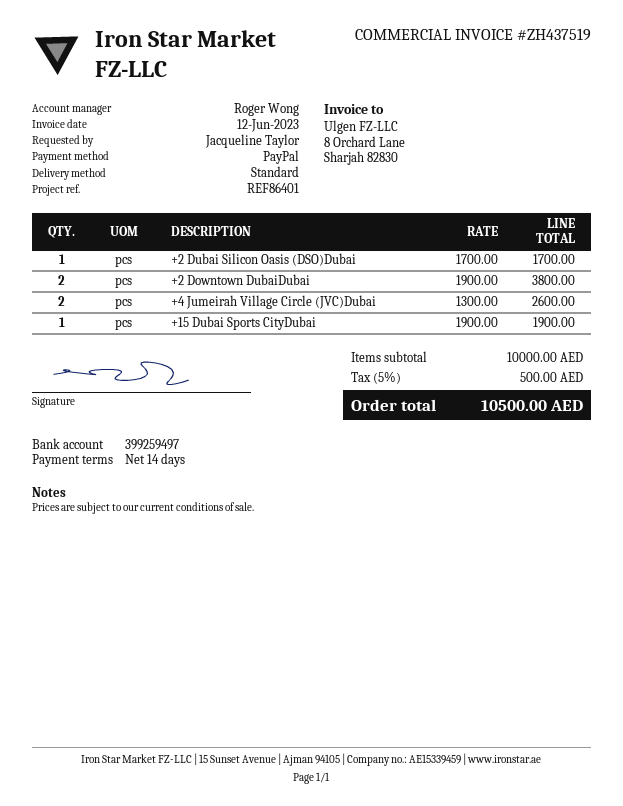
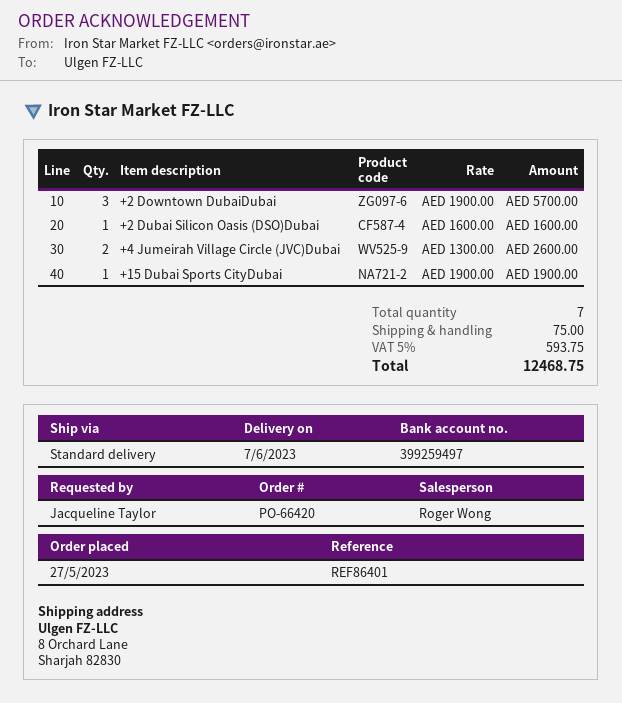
+2 Dubai Silicon Oasis (DSO)Dubai: 1 x 1700.00 = 1700.00 -> 1 x 1600.00 = 1600.00
+2 Downtown DubaiDubai: 2 x 1900.00 = 3800.00 -> 3 x 1900.00 = 5700.00
shipping: none -> 75.00
tax: 5% = 500.00 -> 5% = 593.75
total: 10500.00 -> 12468.75

